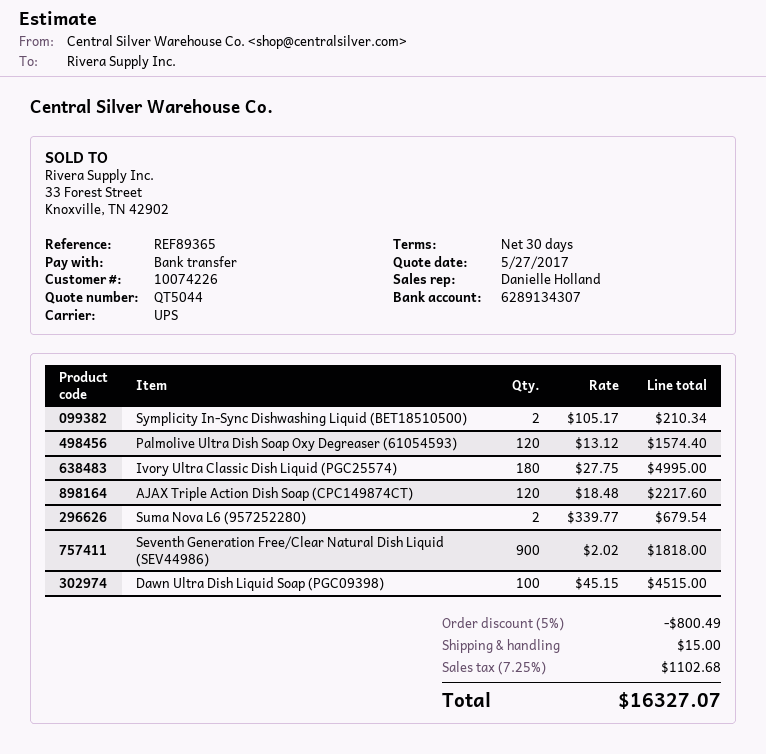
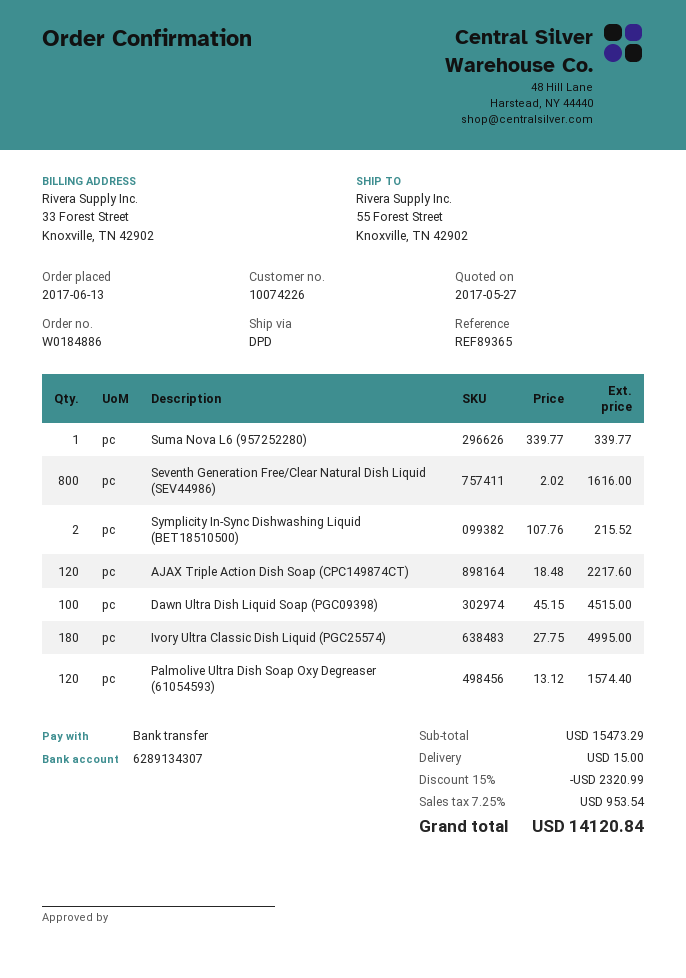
shipping method: UPS -> DPD
Symplicity In-Sync Dishwashing Liquid (BET18510500): 2 x 105.17 = 210.34 -> 2 x 107.76 = 215.52
Suma Nova L6 (957252280): 2 x 339.77 = 679.54 -> 1 x 339.77 = 339.77
Seventh Generation Free/Clear Natural Dish Liquid (SEV44986): 900 x 2.02 = 1818.00 -> 800 x 2.02 = 1616.00
discount: 5% = 800.49 -> 15% = 2320.99
tax: 7.25% = 1102.68 -> 7.25% = 953.54
total: 16327.07 -> 14120.84

